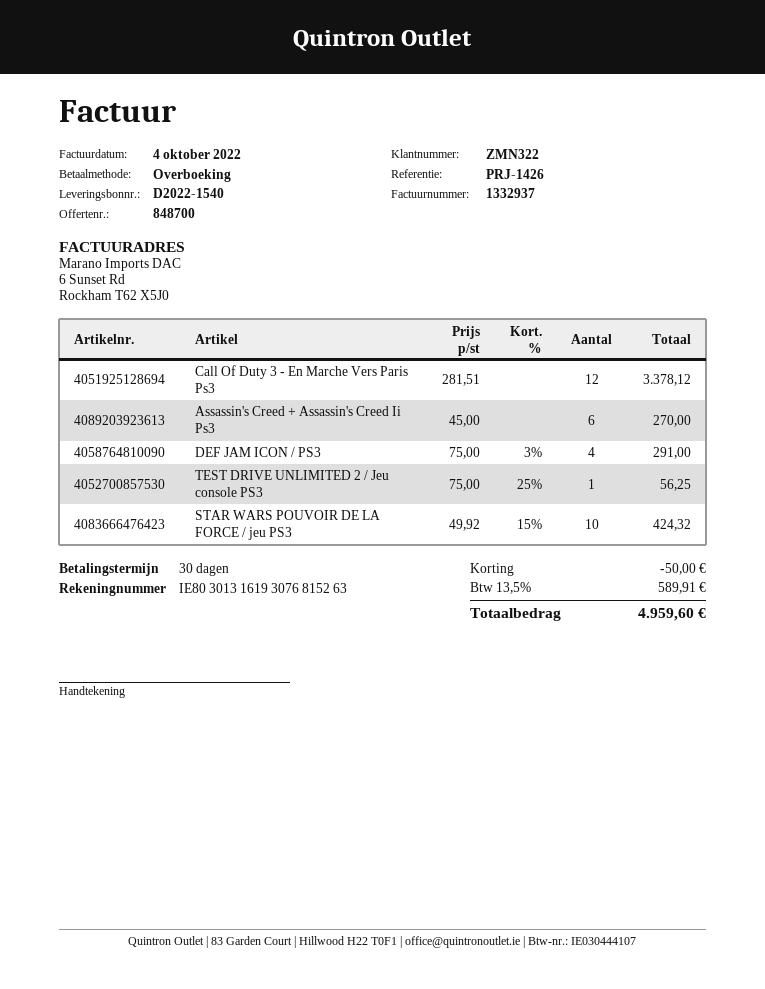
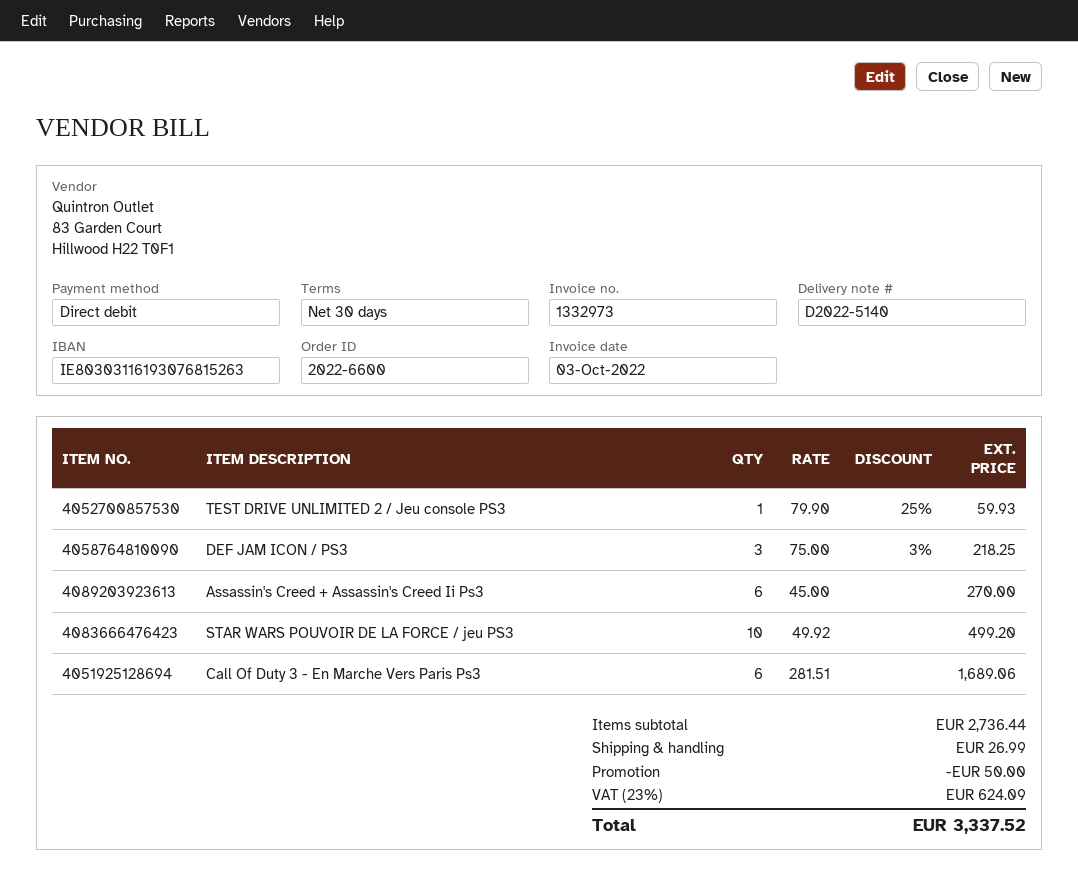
delivery note number: D2022-1540 -> D2022-5140
invoice number: 1332937 -> 1332973
invoice date: 2022-10-04 -> 2022-10-03
payment method: bank transfer -> direct debit
bank account: IE80301316193076815263 -> IE80303116193076815263
Call Of Duty 3 - En Marche Vers Paris Ps3: 12 x 281.51 = 3378.12 -> 6 x 281.51 = 1689.06
DEF JAM ICON / PS3: 4 x 75.00 - 3% = 291.00 -> 3 x 75.00 - 3% = 218.25
TEST DRIVE UNLIMITED 2 / Jeu console PS3: 1 x 75.00 - 25% = 56.25 -> 1 x 79.90 - 25% = 59.93
STAR WARS POUVOIR DE LA FORCE / jeu PS3: 10 x 49.92 - 15% = 424.32 -> 10 x 49.92 = 499.20
shipping: none -> 26.99
tax: 13.5% = 589.91 -> 23% = 624.09
total: 4959.60 -> 3337.52

